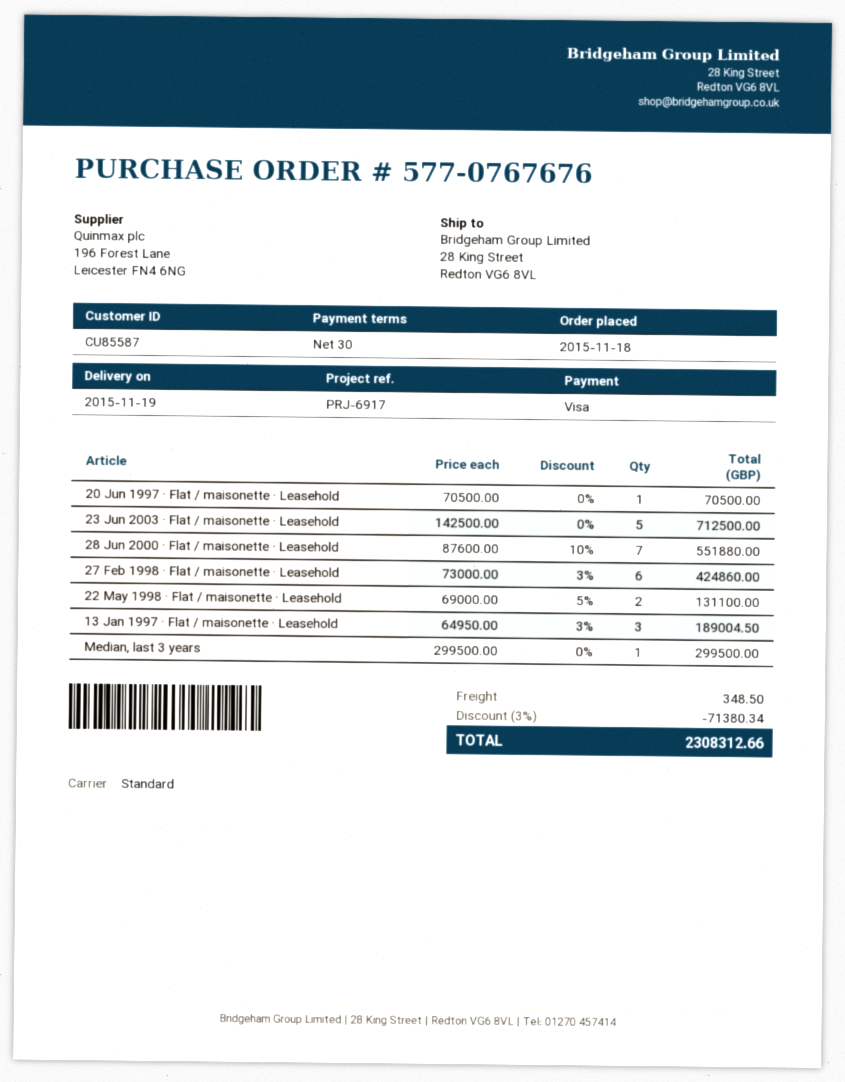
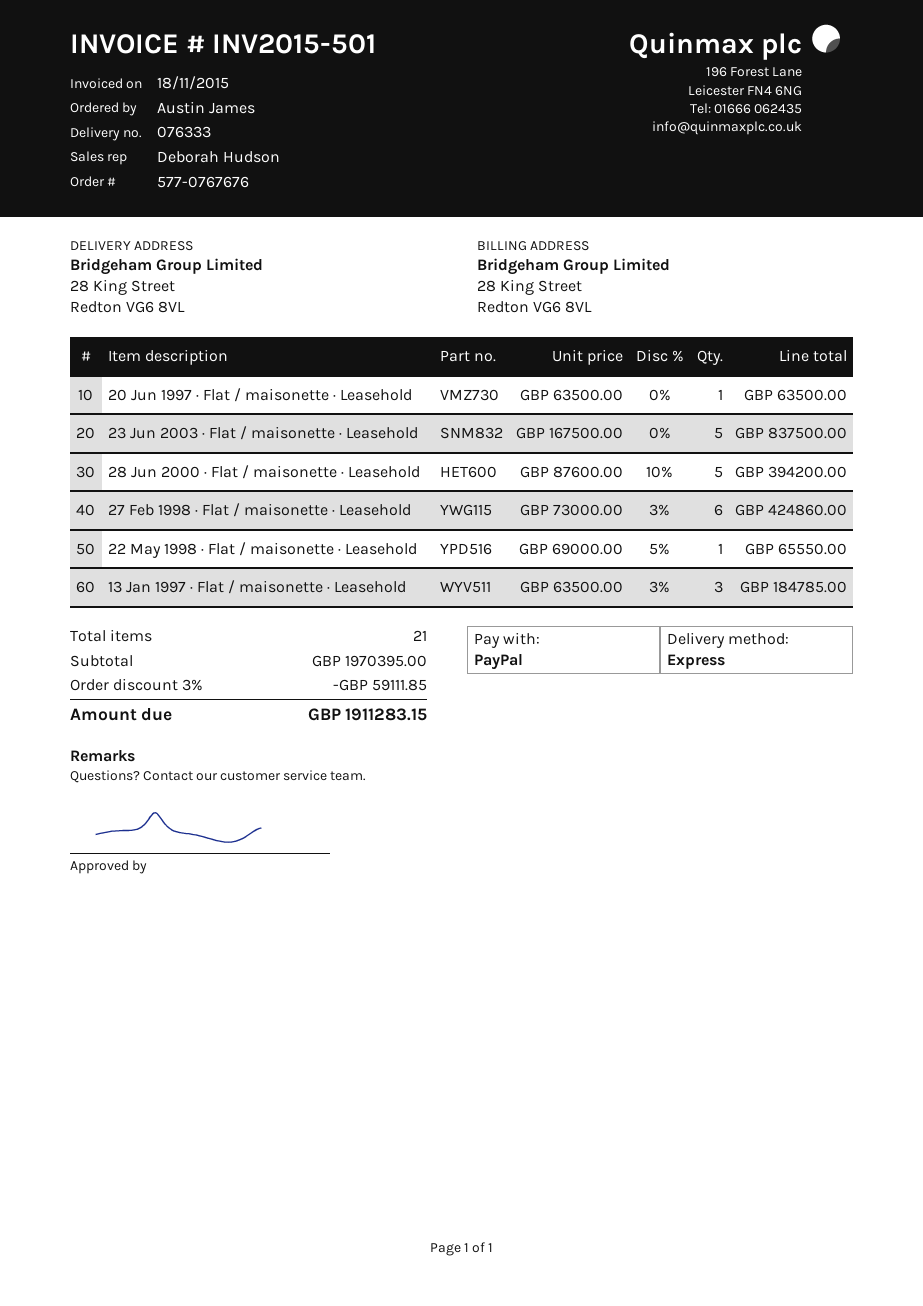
payment method: Visa -> PayPal
shipping method: standard -> express
20 Jun 1997 · Flat / maisonette · Leasehold: 1 x 70500.00 = 70500.00 -> 1 x 63500.00 = 63500.00
23 Jun 2003 · Flat / maisonette · Leasehold: 5 x 142500.00 = 712500.00 -> 5 x 167500.00 = 837500.00
28 Jun 2000 · Flat / maisonette · Leasehold: 7 x 87600.00 - 10% = 551880.00 -> 5 x 87600.00 - 10% = 394200.00
22 May 1998 · Flat / maisonette · Leasehold: 2 x 69000.00 - 5% = 131100.00 -> 1 x 69000.00 - 5% = 65550.00
13 Jan 1997 · Flat / maisonette · Leasehold: 3 x 64950.00 - 3% = 189004.50 -> 3 x 63500.00 - 3% = 184785.00
Median, last 3 years: 1 x 299500.00 = 299500.00 -> none
discount: 3% = 71380.34 -> 3% = 59111.85
shipping: 348.50 -> none
total: 2308312.66 -> 1911283.15

